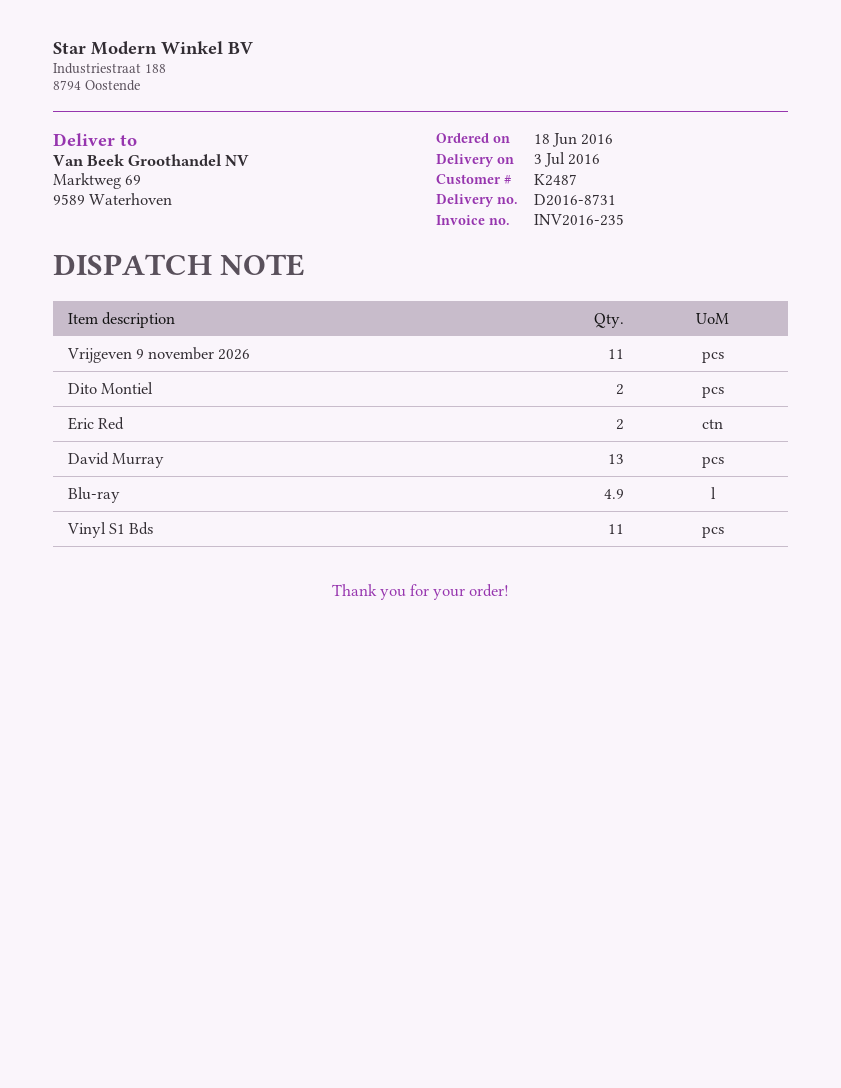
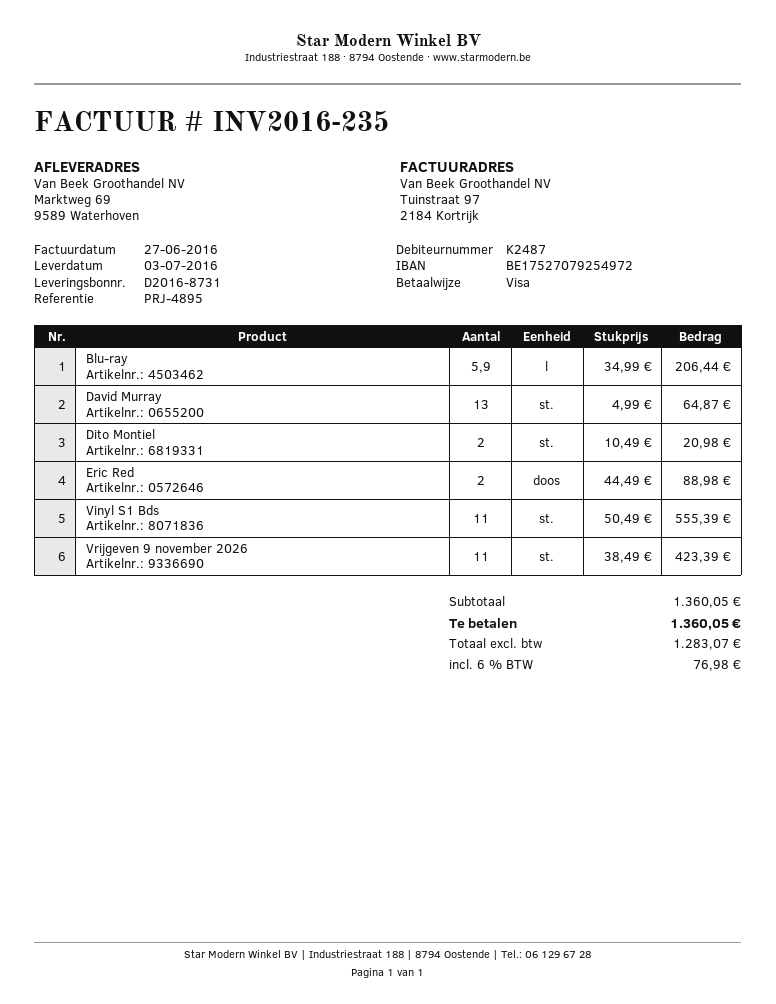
Blu-ray: 4.9 -> 5.9

